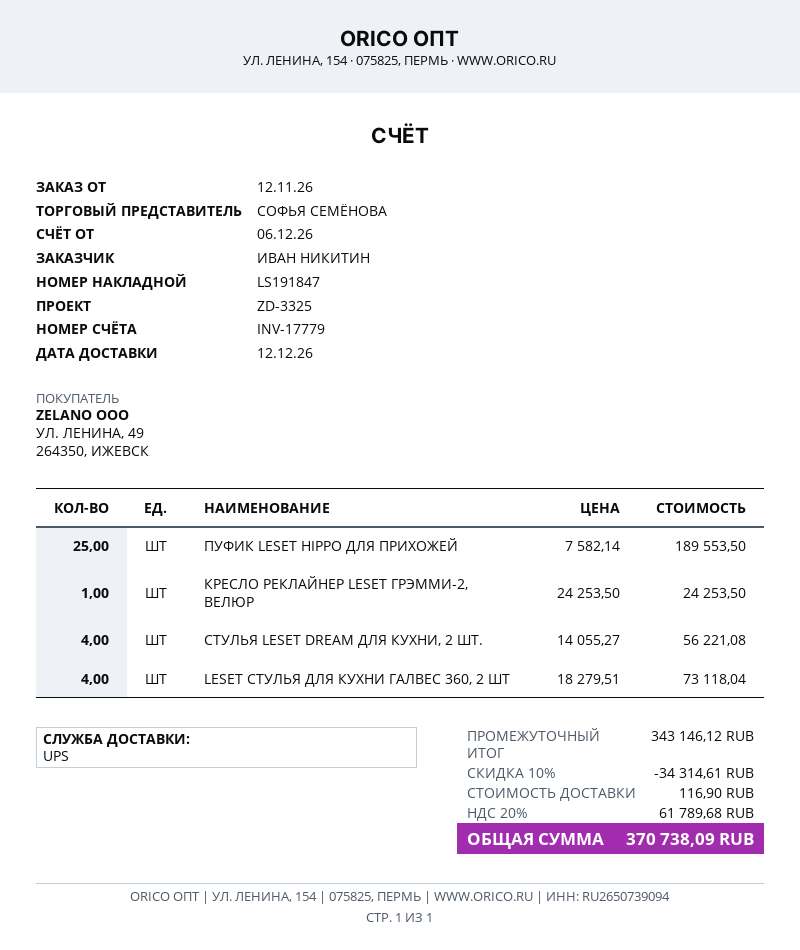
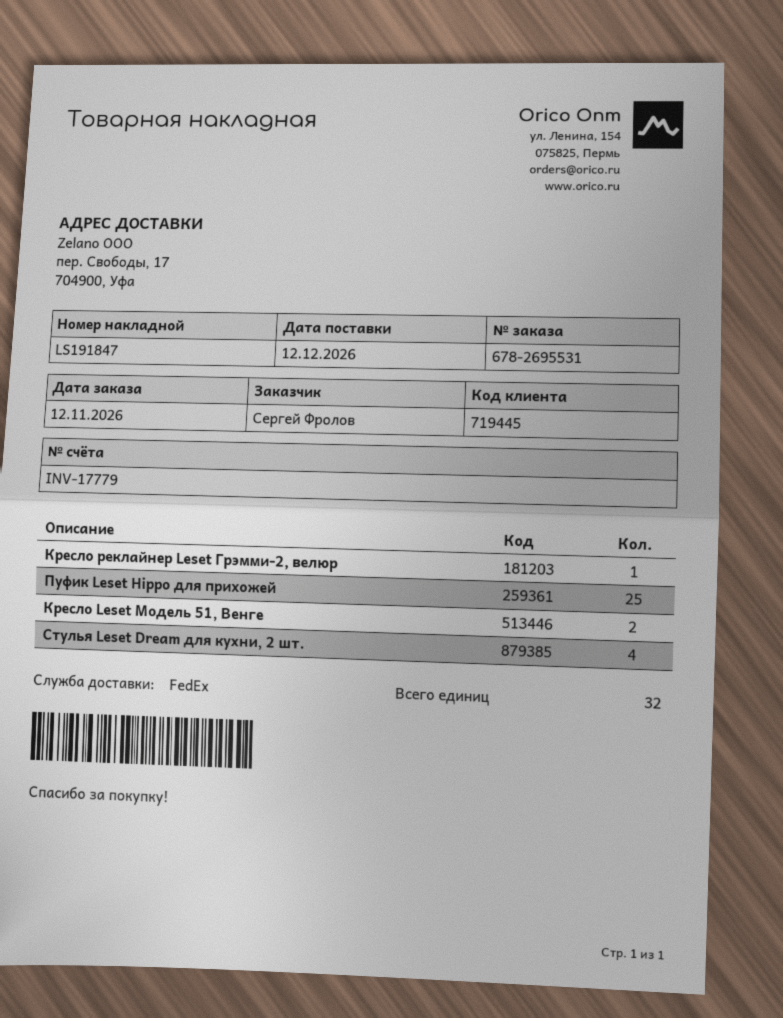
ordered by: ИВАН НИКИТИН -> Сергей Фролов
shipping method: UPS -> FedEx
LESET СТУЛЬЯ ДЛЯ КУХНИ ГАЛВЕС 360, 2 ШТ: 4 -> none
Кресло Leset Модель 51, Венге: none -> 2

